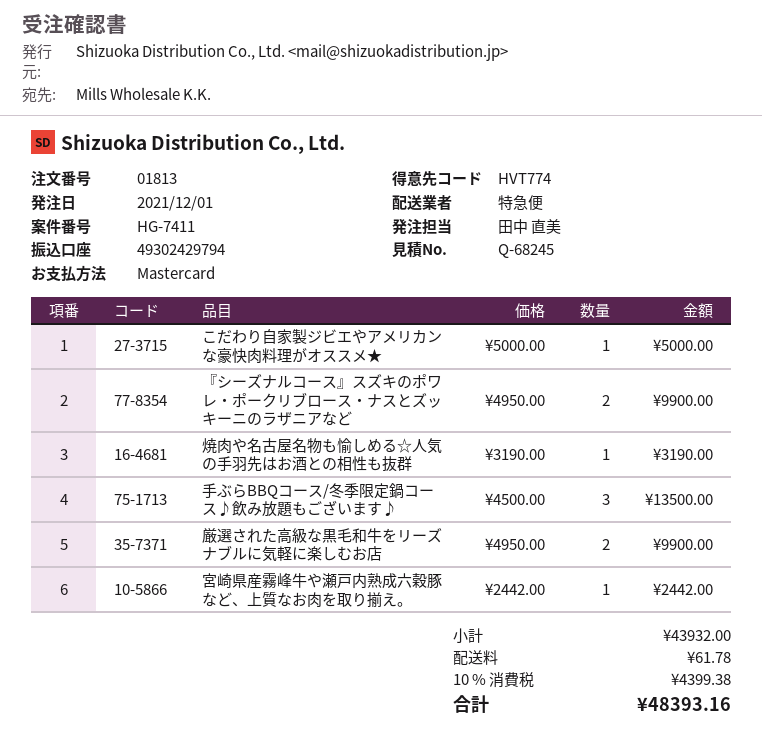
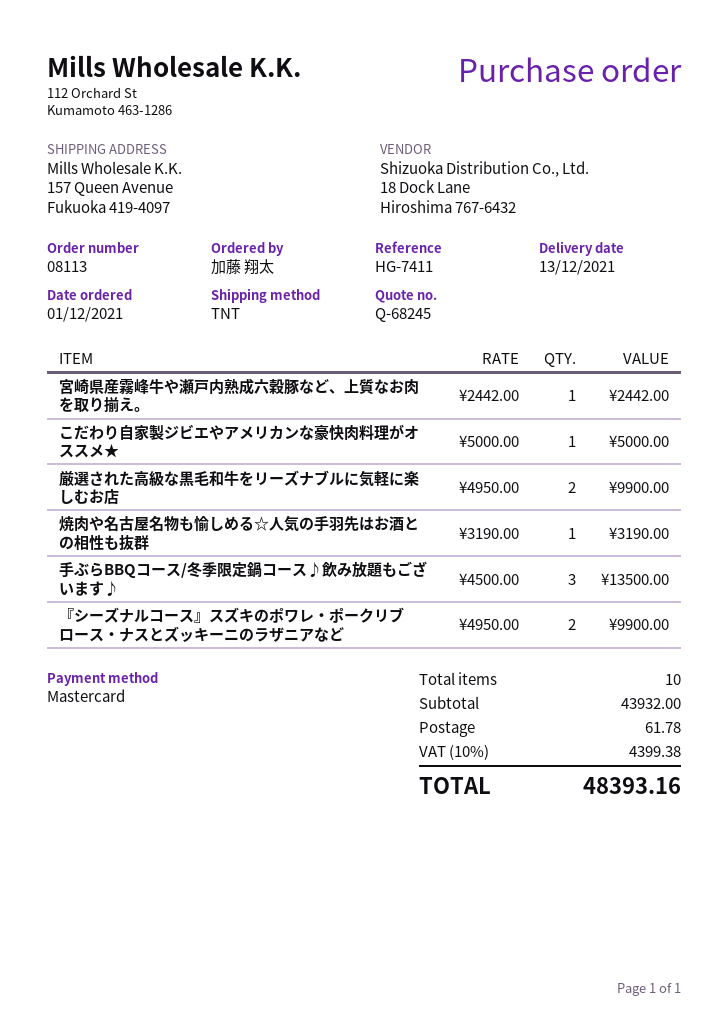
order number: 01813 -> 08113
ordered by: 田中 直美 -> 加藤 翔太
shipping method: express -> TNT

